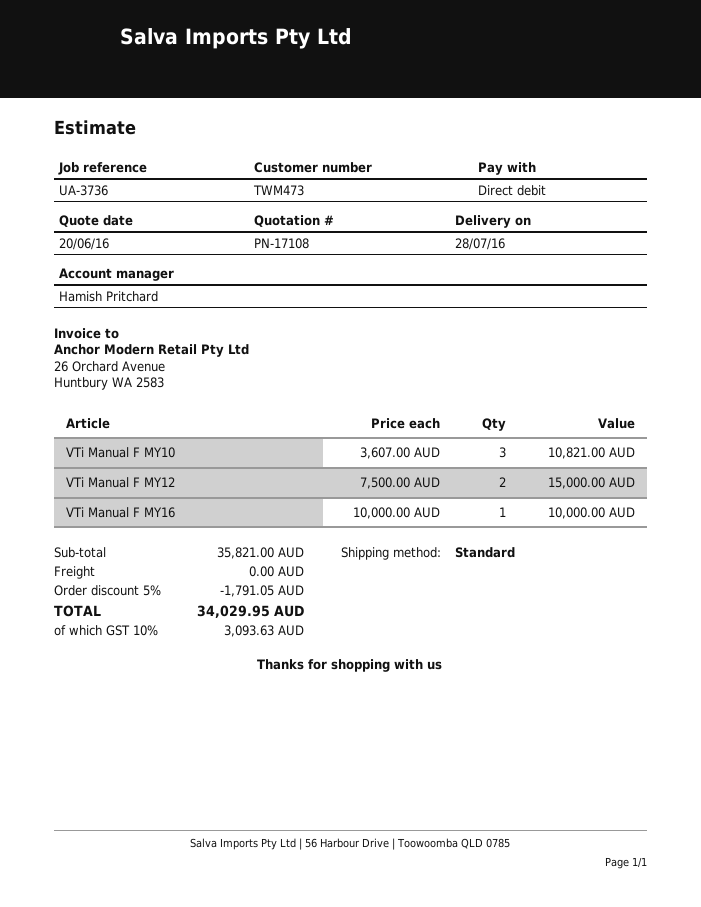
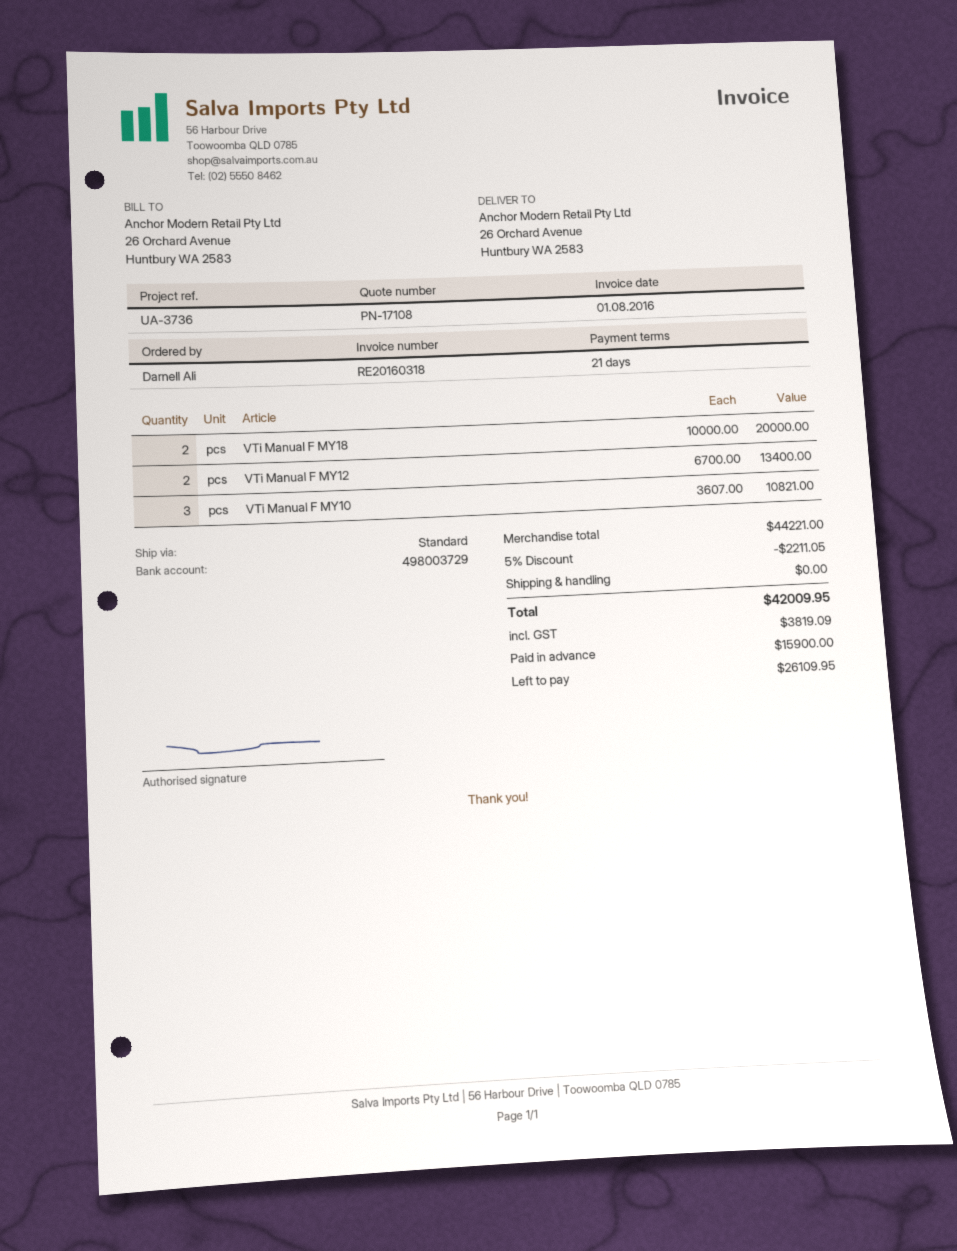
VTi Manual F MY12: 2 x 7500.00 = 15000.00 -> 2 x 6700.00 = 13400.00
VTi Manual F MY16: 1 x 10000.00 = 10000.00 -> none
VTi Manual F MY18: none -> 2 x 10000.00 = 20000.00
subtotal: 35821.00 -> 44221.00
discount: 5% = 1791.05 -> 5% = 2211.05
tax: 3093.63 -> 3819.09
total: 34029.95 -> 42009.95

